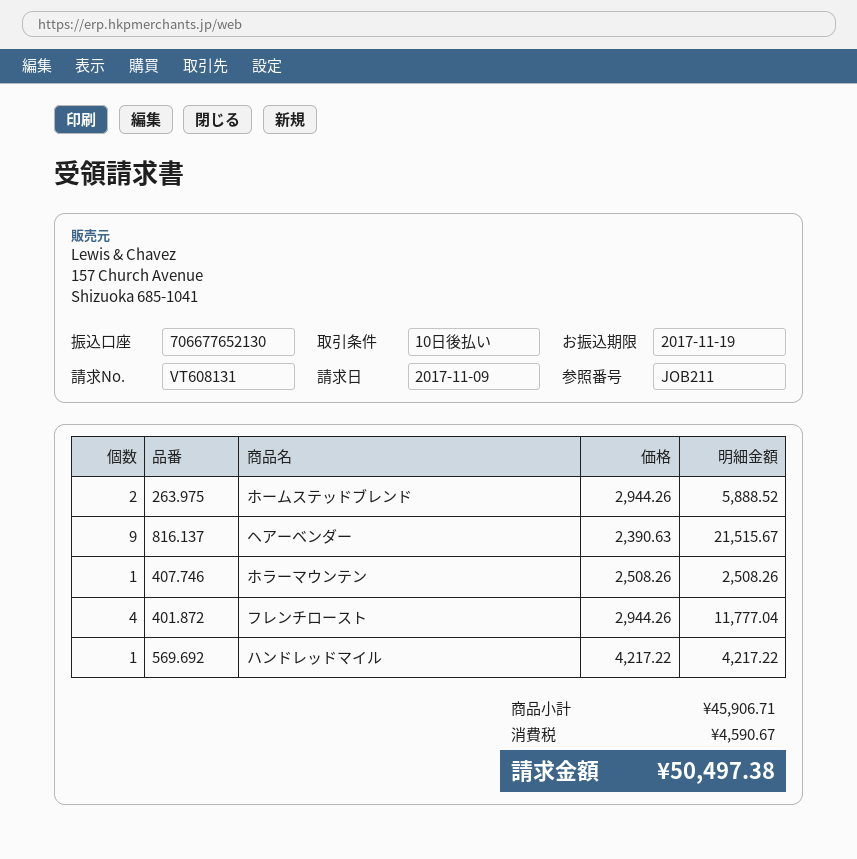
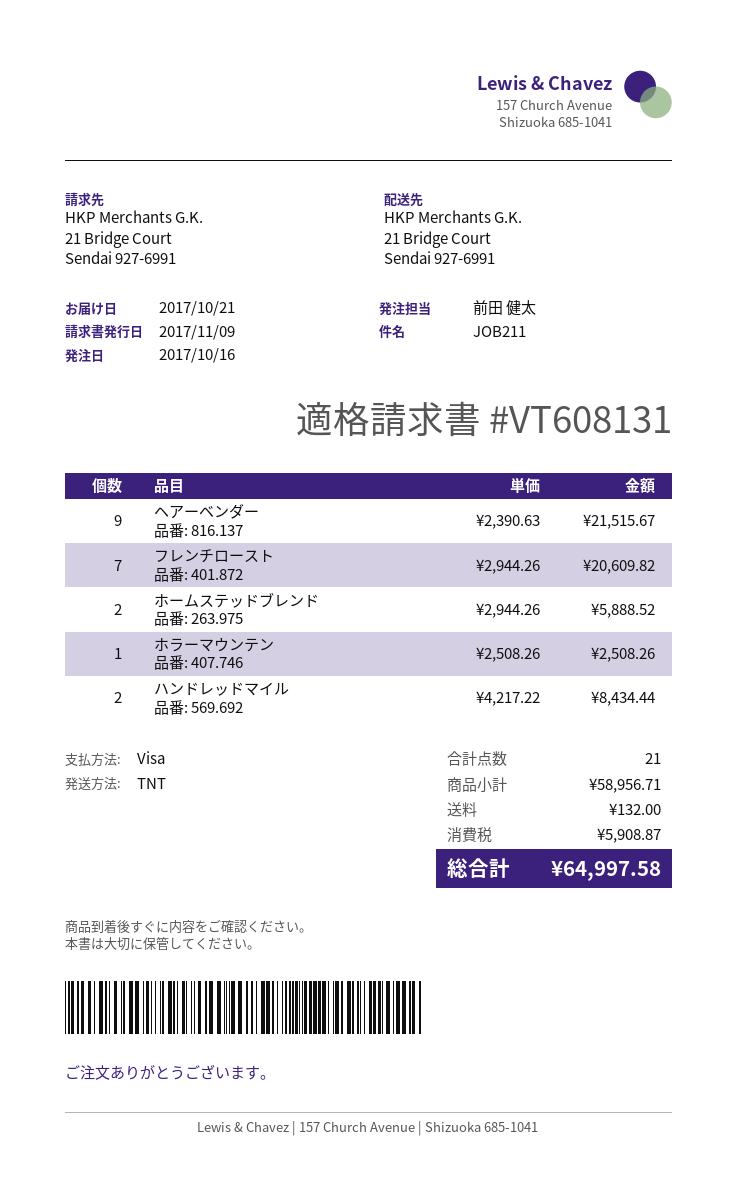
フレンチロースト: 4 x 2944.26 = 11777.04 -> 7 x 2944.26 = 20609.82
ハンドレッドマイル: 1 x 4217.22 = 4217.22 -> 2 x 4217.22 = 8434.44
subtotal: 45906.71 -> 58956.71
shipping: none -> 132.00
tax: 4590.67 -> 5908.87
total: 50497.38 -> 64997.58

